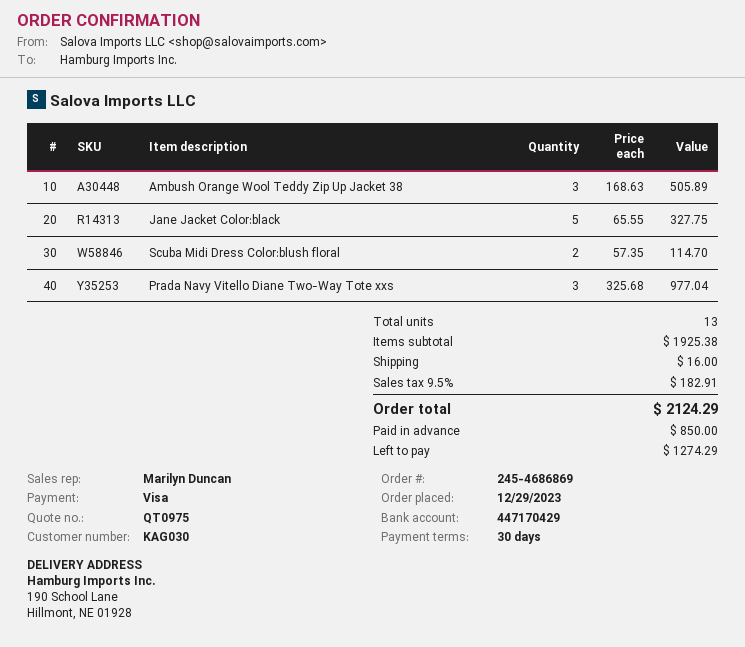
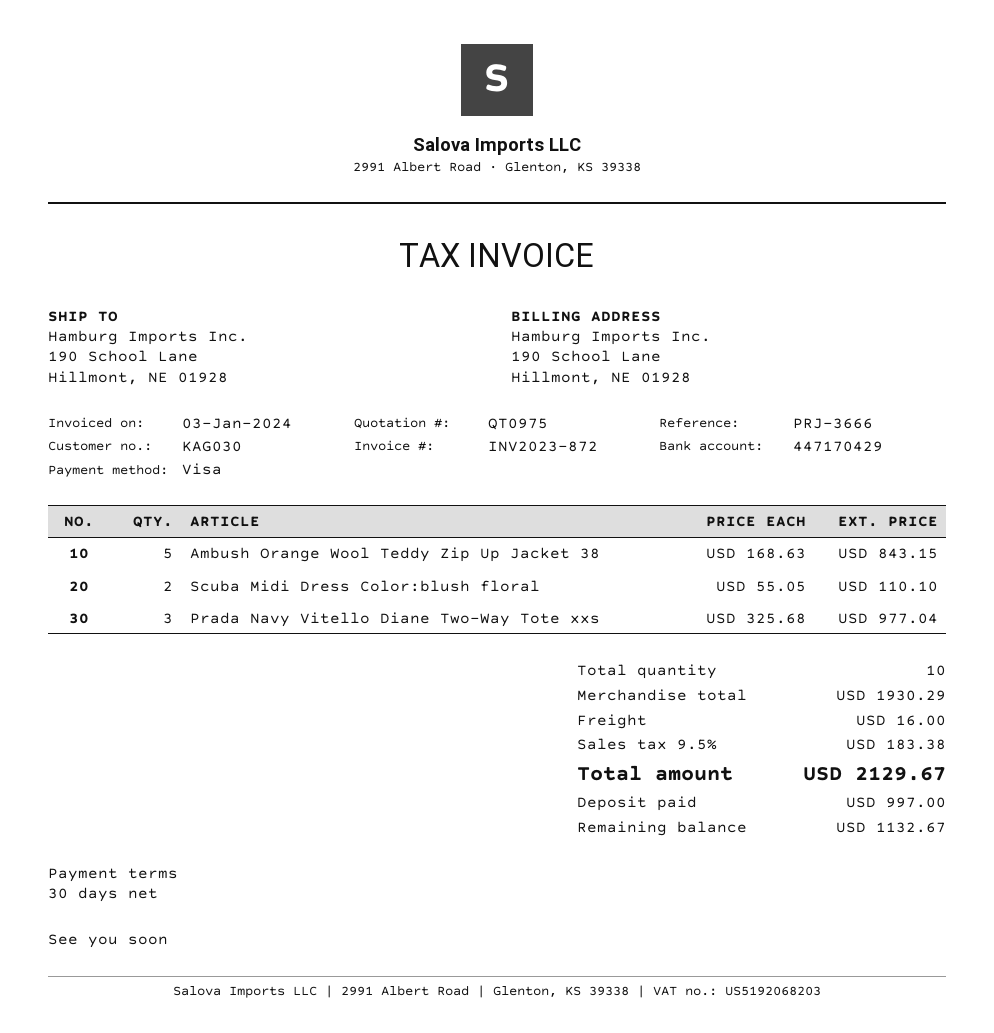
Ambush Orange Wool Teddy Zip Up Jacket 38: 3 x 168.63 = 505.89 -> 5 x 168.63 = 843.15
Jane Jacket Color:black: 5 x 65.55 = 327.75 -> none
Scuba Midi Dress Color:blush floral: 2 x 57.35 = 114.70 -> 2 x 55.05 = 110.10
total quantity: 13 -> 10
subtotal: 1925.38 -> 1930.29
tax: 9.5% = 182.91 -> 9.5% = 183.38
total: 2124.29 -> 2129.67
deposit: 850.00 -> 997.00
balance: 1274.29 -> 1132.67

